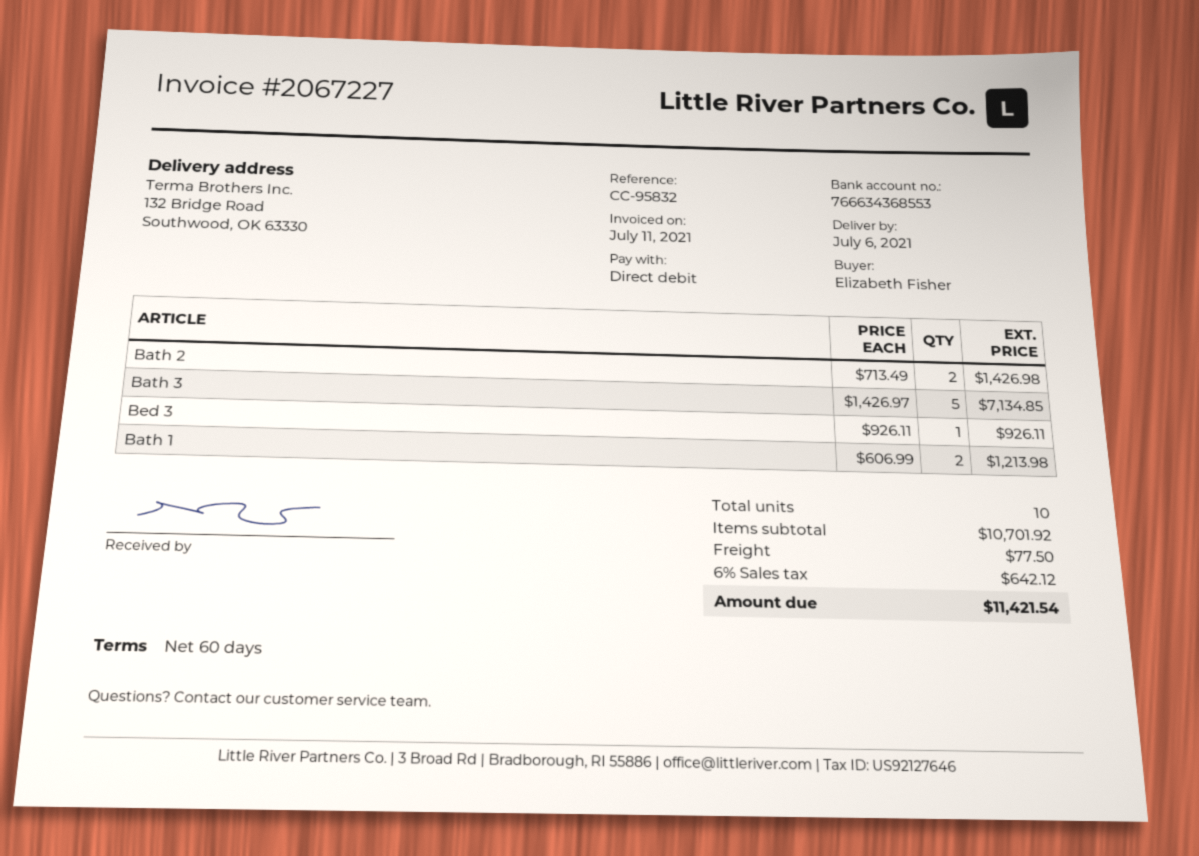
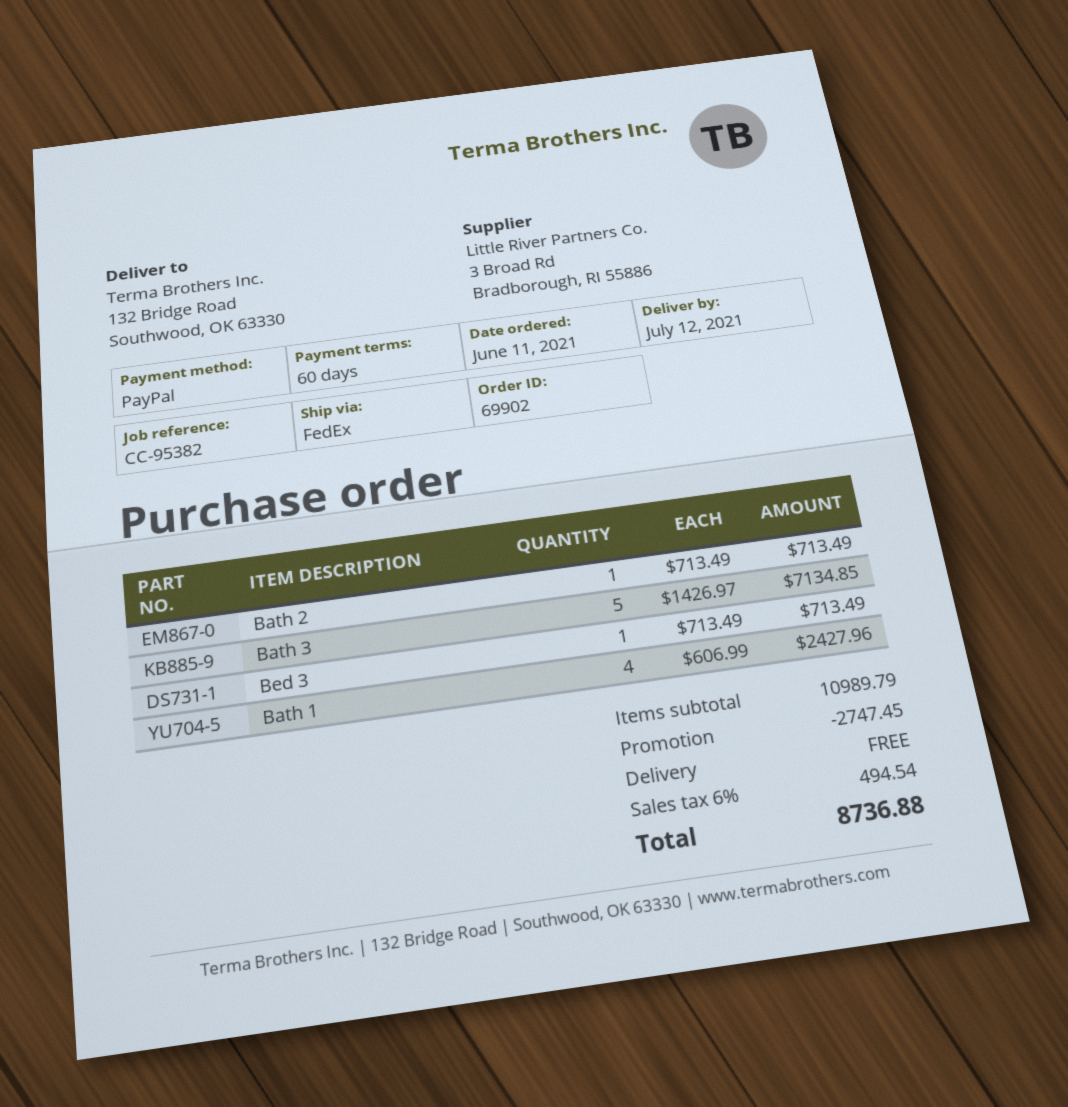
delivery date: 2021-07-06 -> 2021-07-12
reference: CC-95832 -> CC-95382
payment method: direct debit -> PayPal
Bath 2: 2 x 713.49 = 1426.98 -> 1 x 713.49 = 713.49
Bed 3: 1 x 926.11 = 926.11 -> 1 x 713.49 = 713.49
Bath 1: 2 x 606.99 = 1213.98 -> 4 x 606.99 = 2427.96
subtotal: 10701.92 -> 10989.79
discount: none -> 2747.45
shipping: 77.50 -> 0.00
tax: 6% = 642.12 -> 6% = 494.54
total: 11421.54 -> 8736.88

